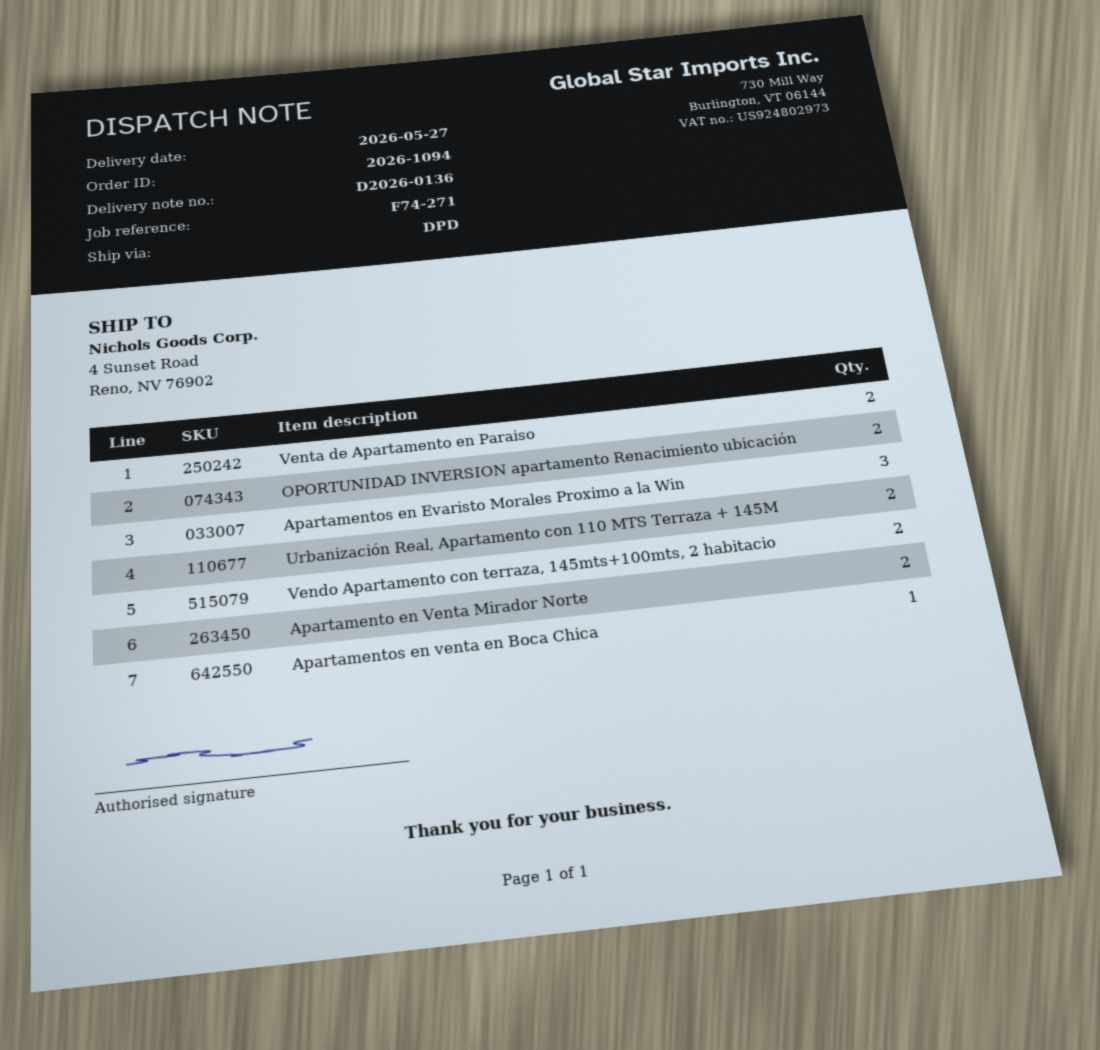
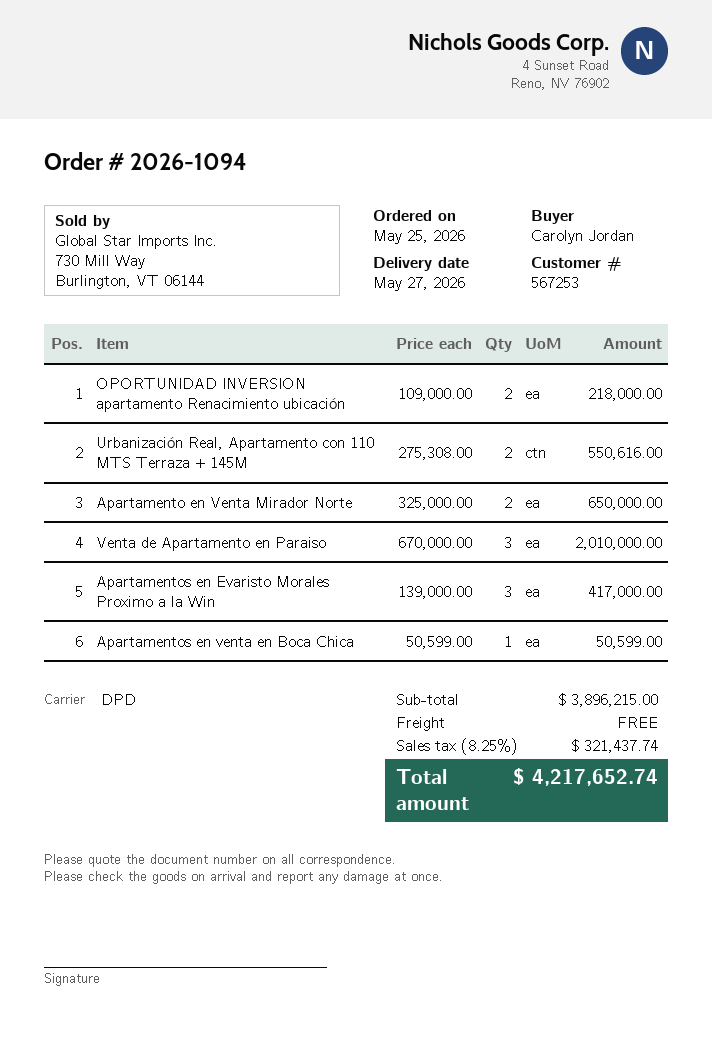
Venta de Apartamento en Paraiso: 2 -> 3
Vendo Apartamento con terraza, 145mts+100mts, 2 habitacio: 2 -> none

